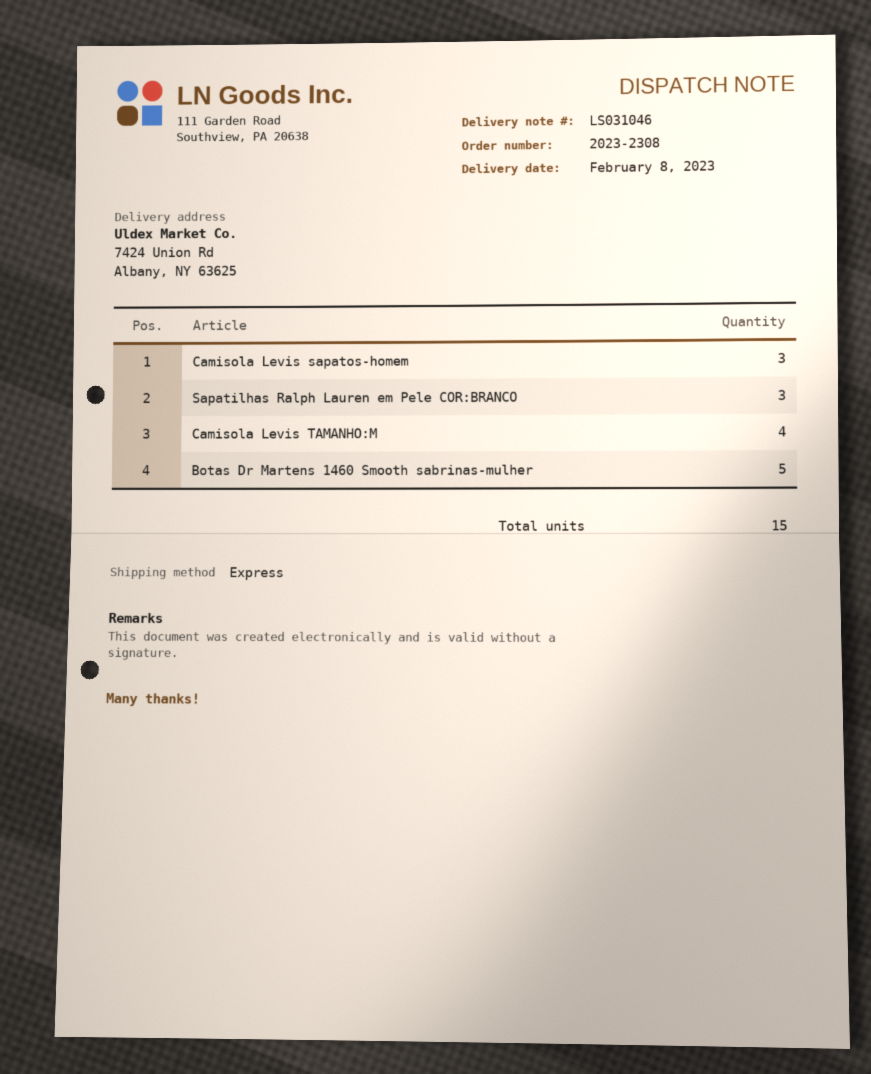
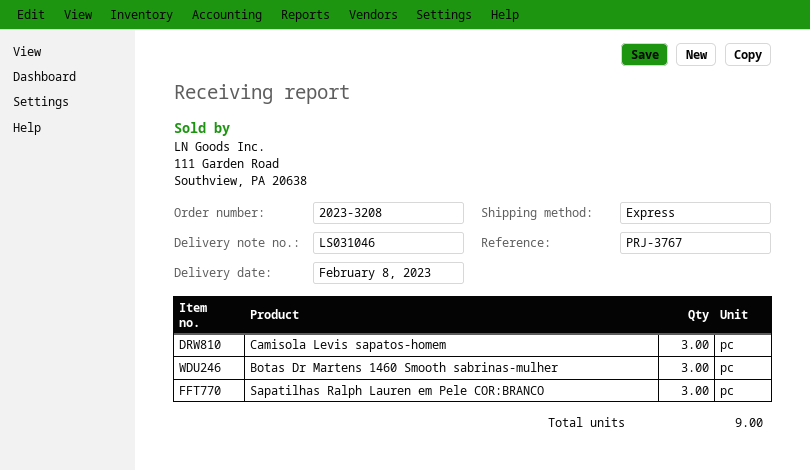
order number: 2023-2308 -> 2023-3208
Camisola Levis TAMANHO:M: 4 -> none
Botas Dr Martens 1460 Smooth sabrinas-mulher: 5 -> 3
total quantity: 15 -> 9

